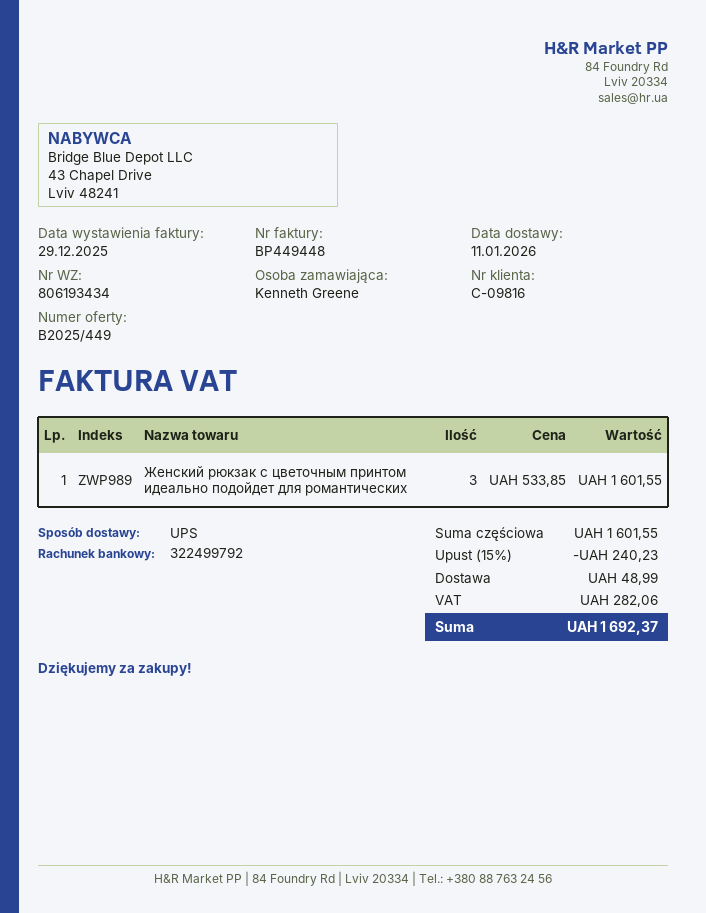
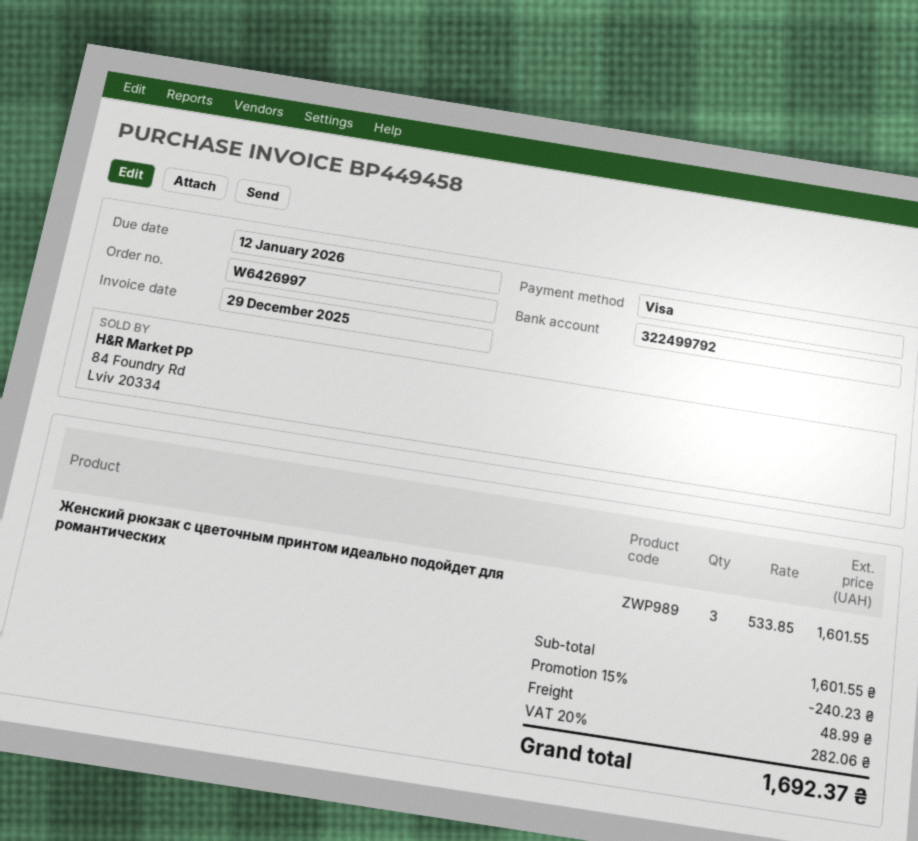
invoice number: BP449448 -> BP449458

